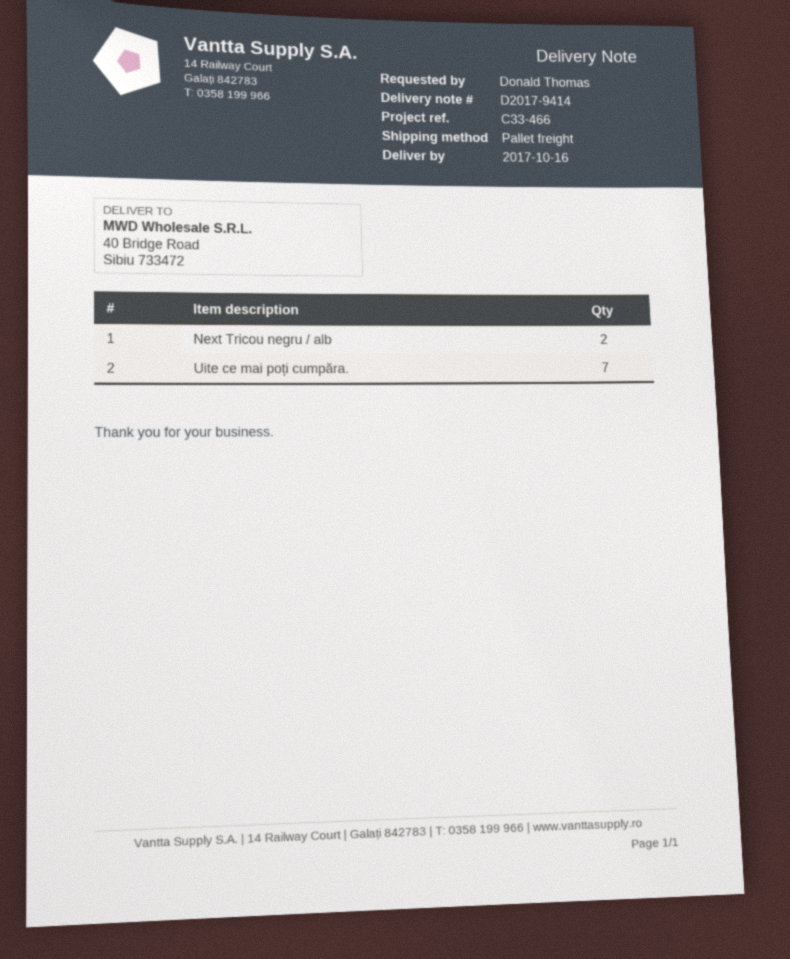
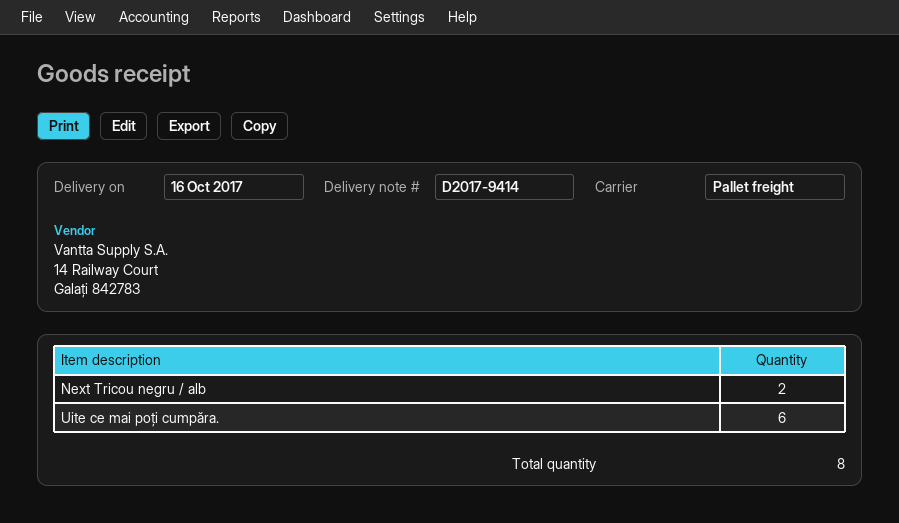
Uite ce mai poți cumpăra.: 7 -> 6

